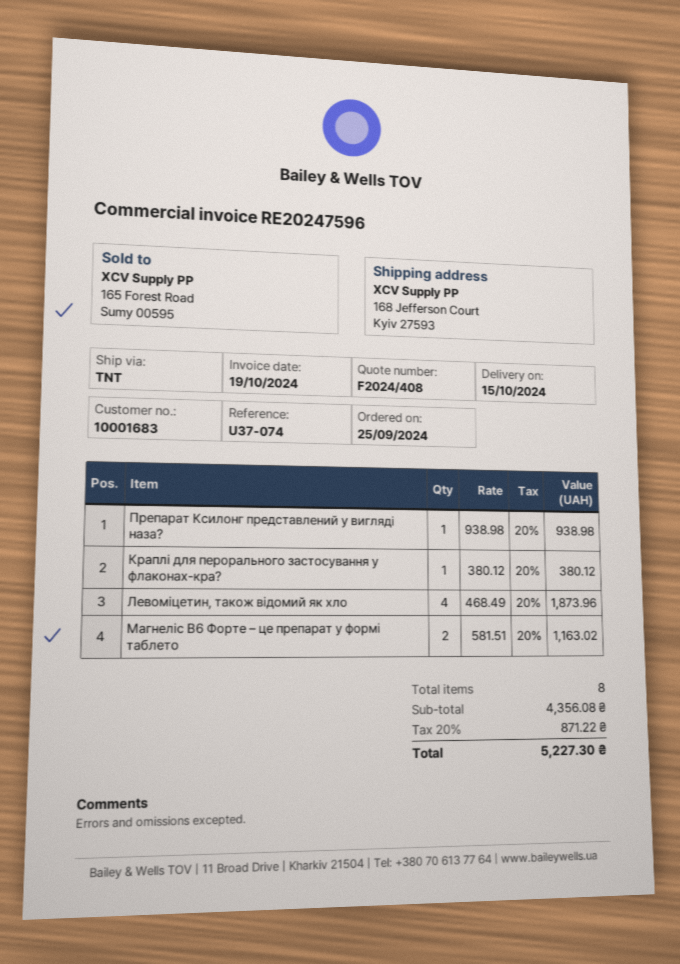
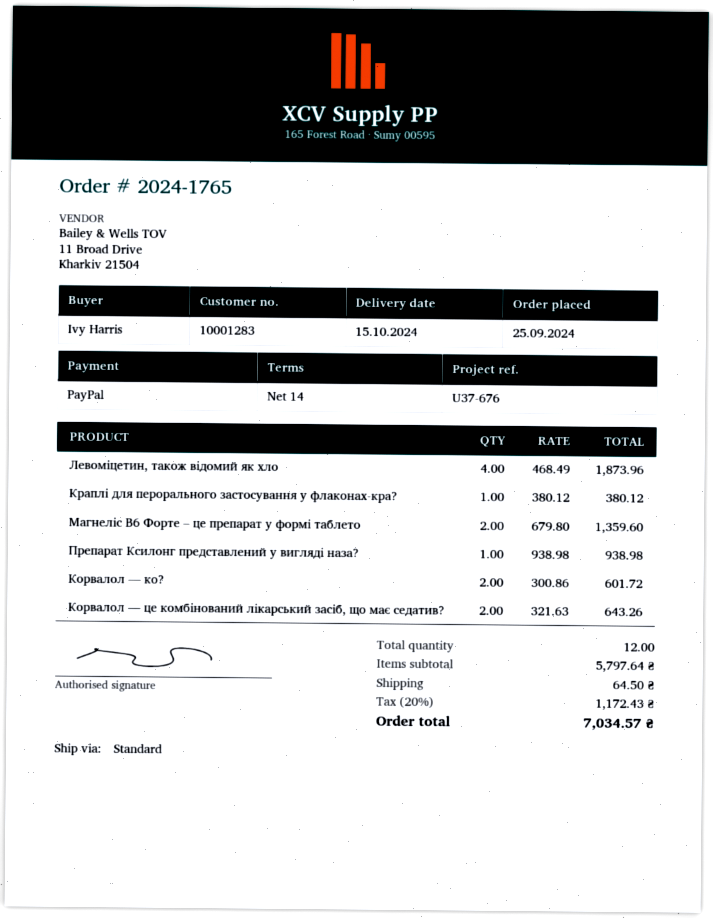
customer number: 10001683 -> 10001283
reference: U37-074 -> U37-676
shipping method: TNT -> standard
Магнеліс В6 Форте – це препарат у формі таблето: 2 x 581.51 = 1163.02 -> 2 x 679.80 = 1359.60
Корвалол — ко?: none -> 2 x 300.86 = 601.72
Корвалол — це комбінований лікарський засіб, що має седатив?: none -> 2 x 321.63 = 643.26
total quantity: 8 -> 12
subtotal: 4356.08 -> 5797.64
shipping: none -> 64.50
tax: 20% = 871.22 -> 20% = 1172.43
total: 5227.30 -> 7034.57

